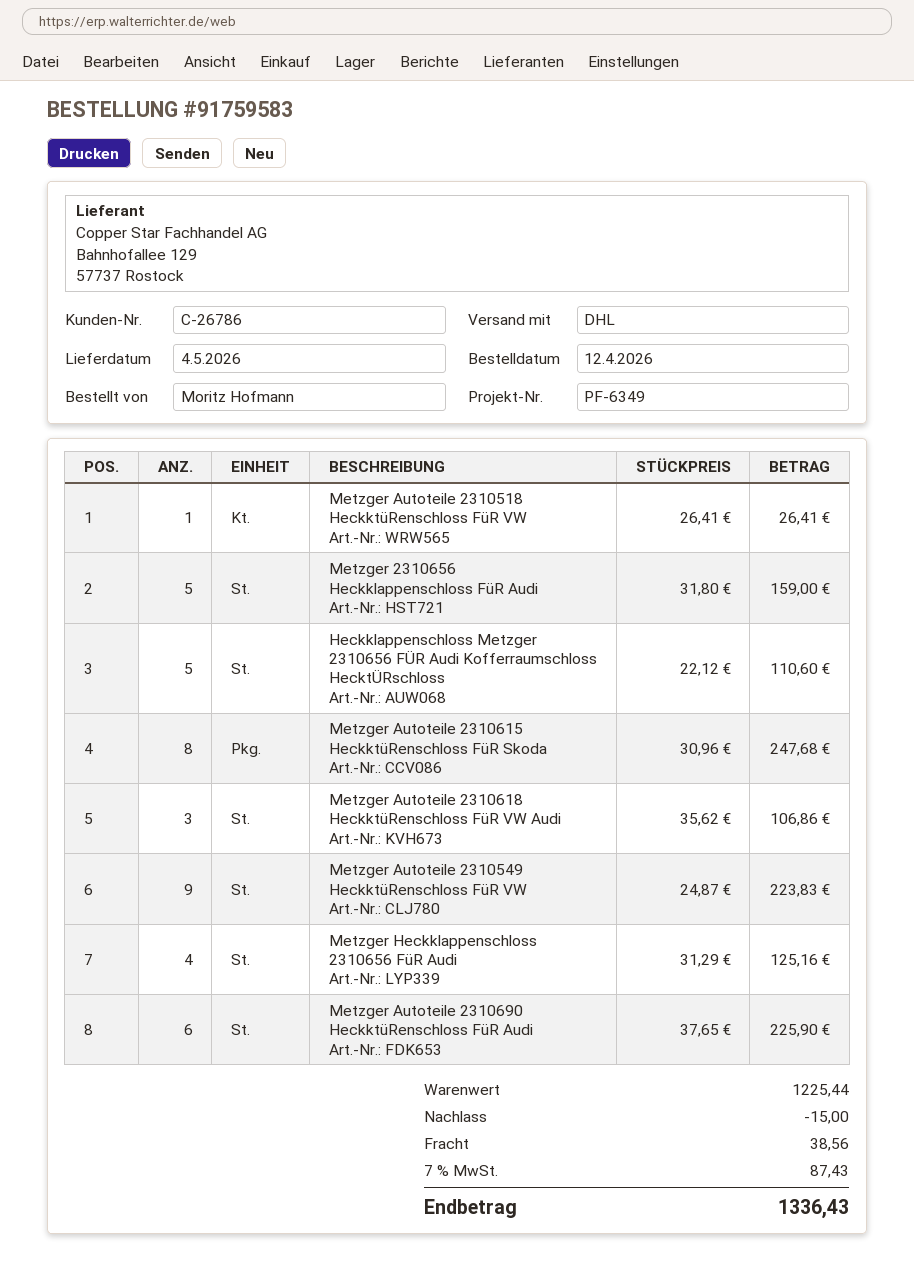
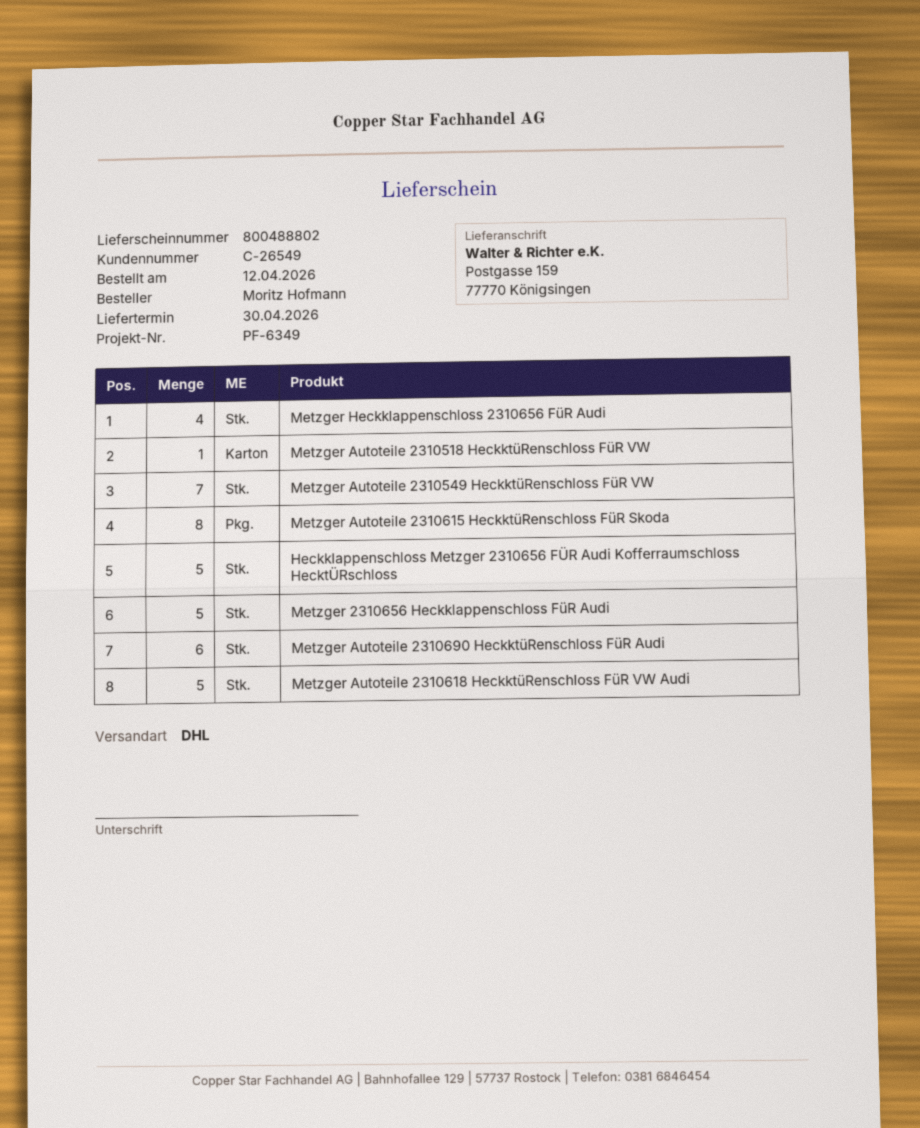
delivery date: 2026-05-04 -> 2026-04-30
customer number: C-26786 -> C-26549
Metzger Autoteile 2310618 HeckktüRenschloss FüR VW Audi: 3 -> 5
Metzger Autoteile 2310549 HeckktüRenschloss FüR VW: 9 -> 7

